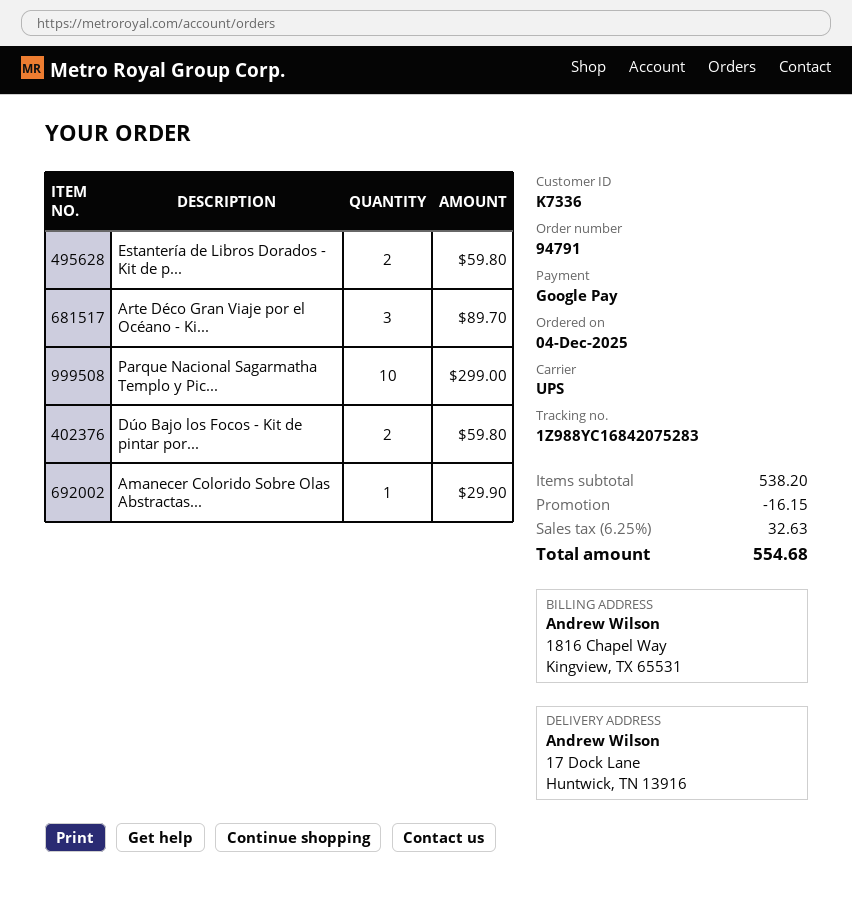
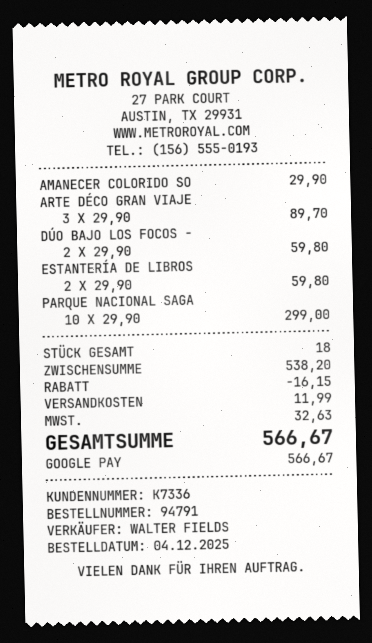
shipping: none -> 11.99
total: 554.68 -> 566.67

